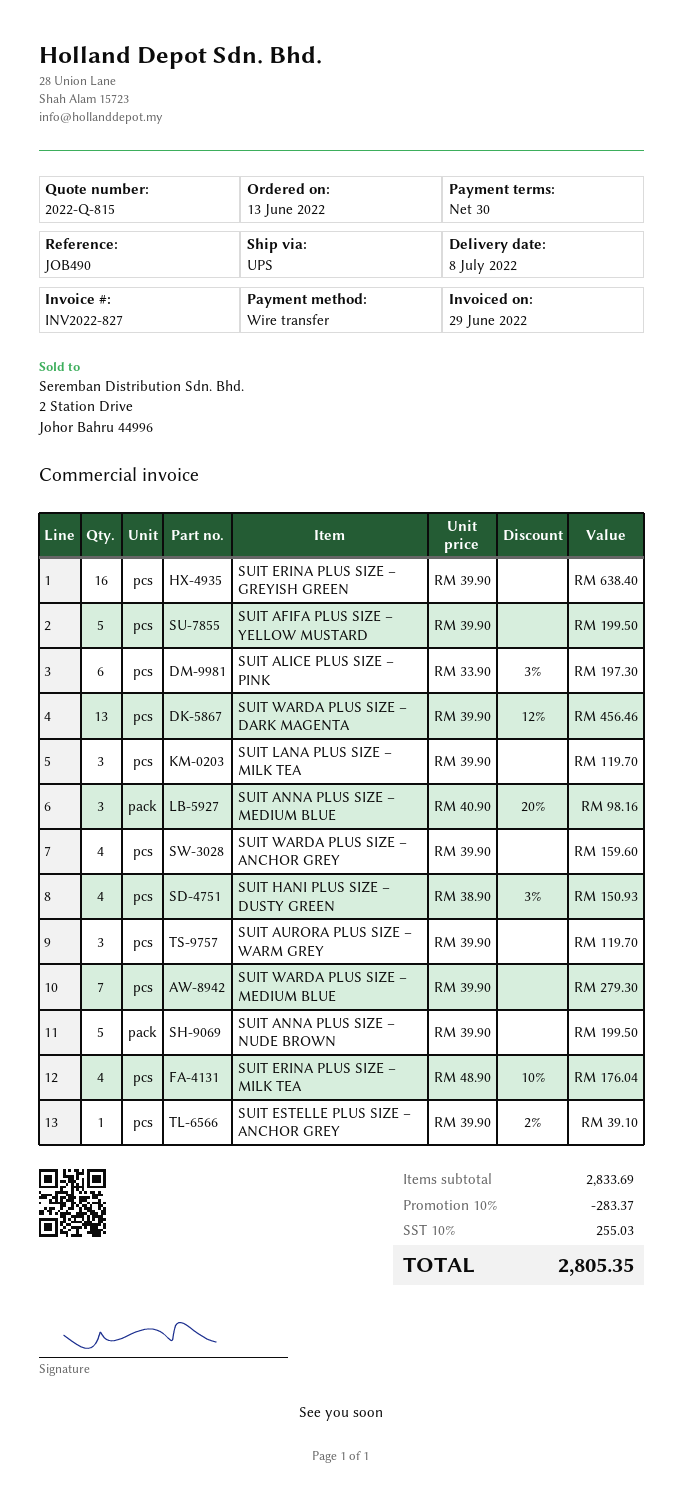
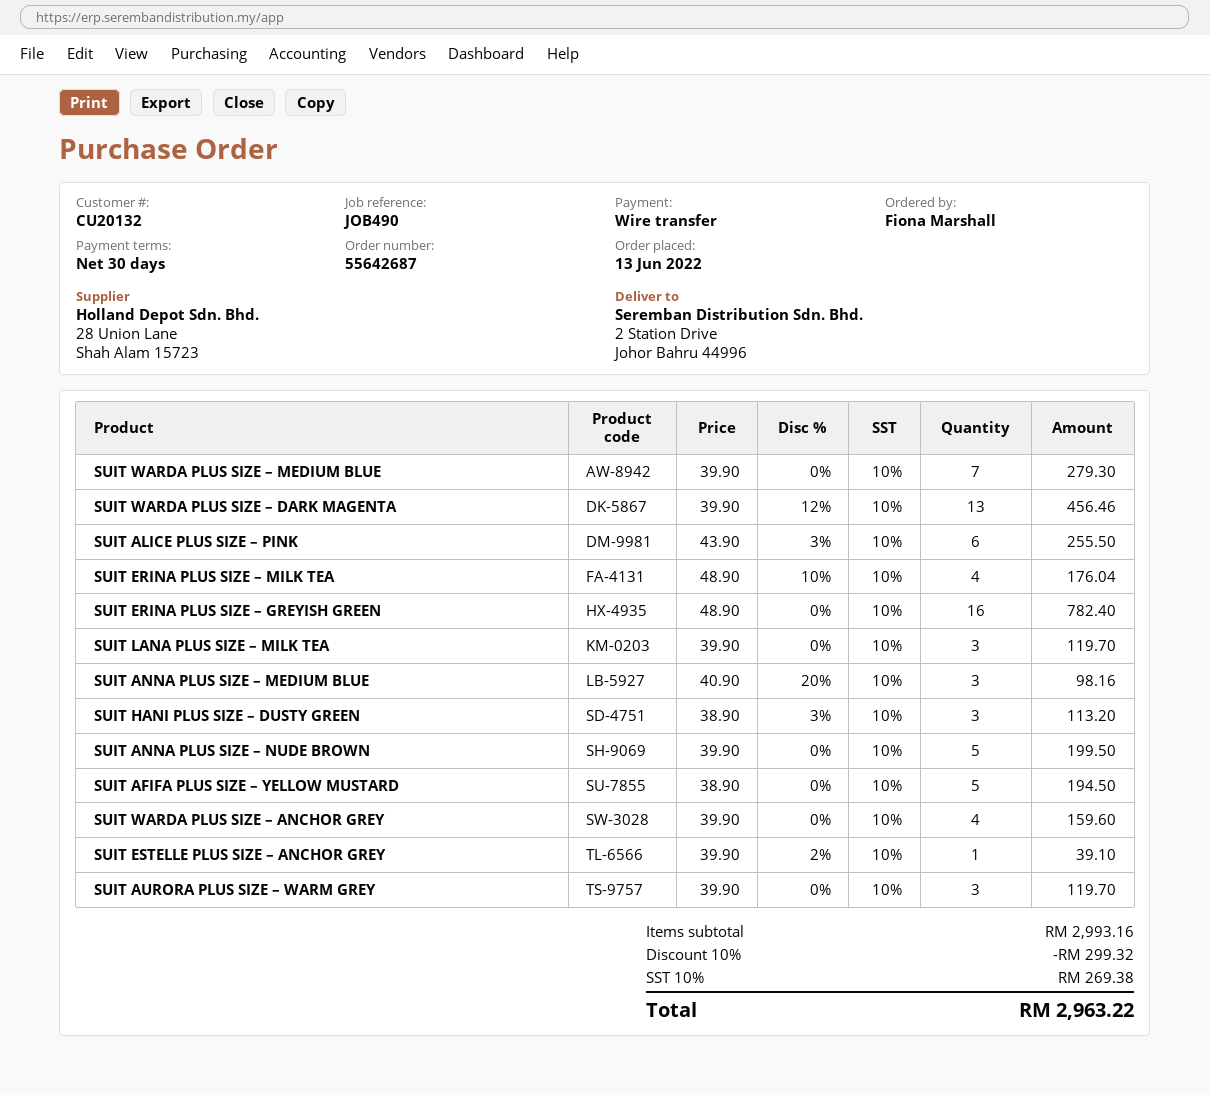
SUIT ERINA PLUS SIZE – GREYISH GREEN: 16 x 39.90 = 638.40 -> 16 x 48.90 = 782.40
SUIT AFIFA PLUS SIZE – YELLOW MUSTARD: 5 x 39.90 = 199.50 -> 5 x 38.90 = 194.50
SUIT ALICE PLUS SIZE – PINK: 6 x 33.90 - 3% = 197.30 -> 6 x 43.90 - 3% = 255.50
SUIT HANI PLUS SIZE – DUSTY GREEN: 4 x 38.90 - 3% = 150.93 -> 3 x 38.90 - 3% = 113.20
subtotal: 2833.69 -> 2993.16
discount: 10% = 283.37 -> 10% = 299.32
tax: 10% = 255.03 -> 10% = 269.38
total: 2805.35 -> 2963.22

